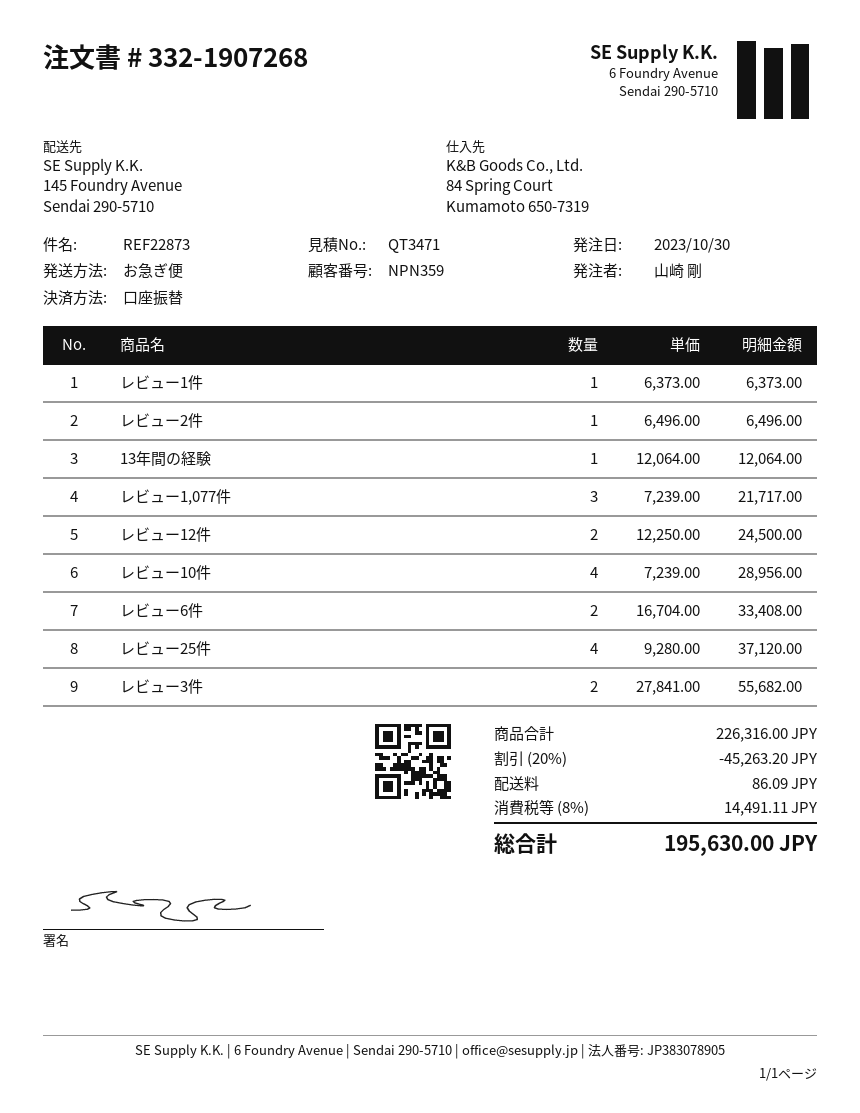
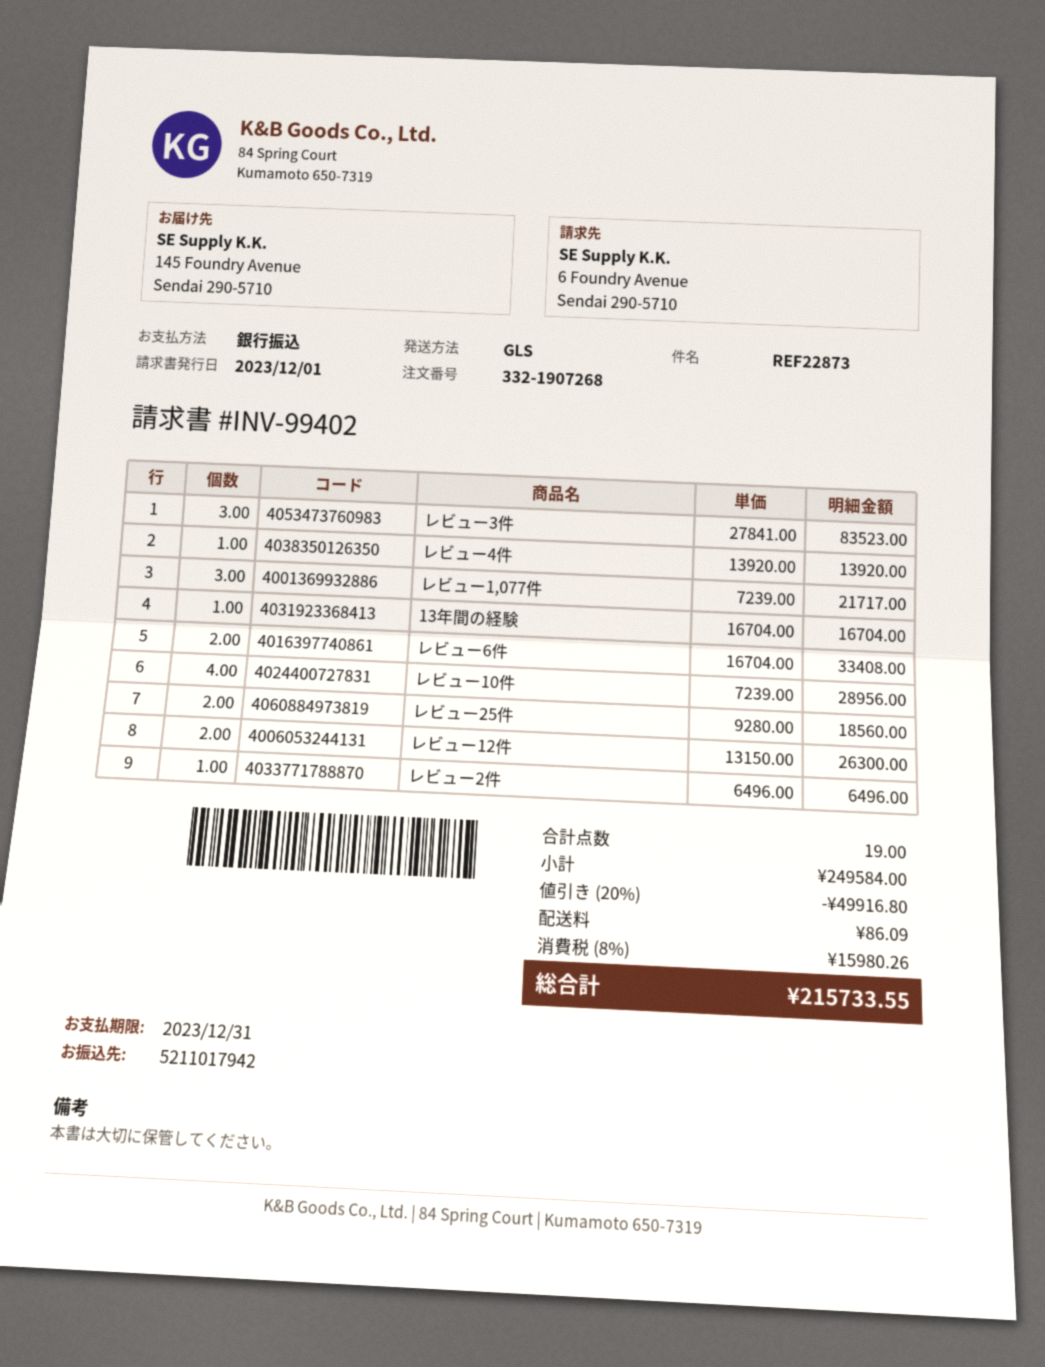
payment method: direct debit -> bank transfer
shipping method: express -> GLS
レビュー1件: 1 x 6373.00 = 6373.00 -> none
13年間の経験: 1 x 12064.00 = 12064.00 -> 1 x 16704.00 = 16704.00
レビュー12件: 2 x 12250.00 = 24500.00 -> 2 x 13150.00 = 26300.00
レビュー25件: 4 x 9280.00 = 37120.00 -> 2 x 9280.00 = 18560.00
レビュー3件: 2 x 27841.00 = 55682.00 -> 3 x 27841.00 = 83523.00
レビュー4件: none -> 1 x 13920.00 = 13920.00
subtotal: 226316.00 -> 249584.00
discount: 20% = 45263.20 -> 20% = 49916.80
tax: 8% = 14491.11 -> 8% = 15980.26
total: 195630.00 -> 215733.55

